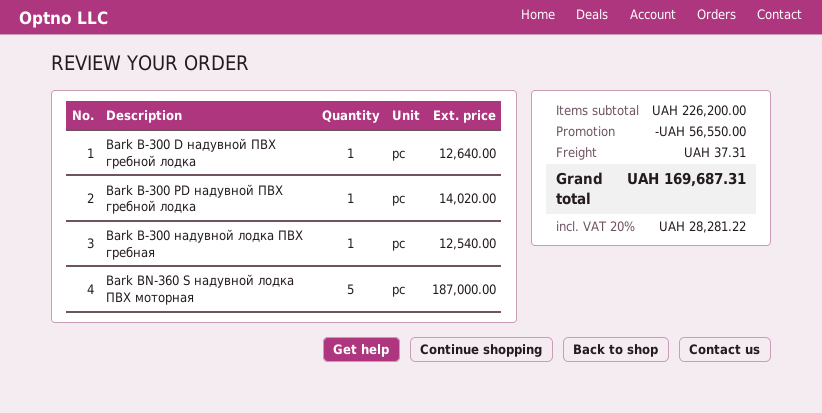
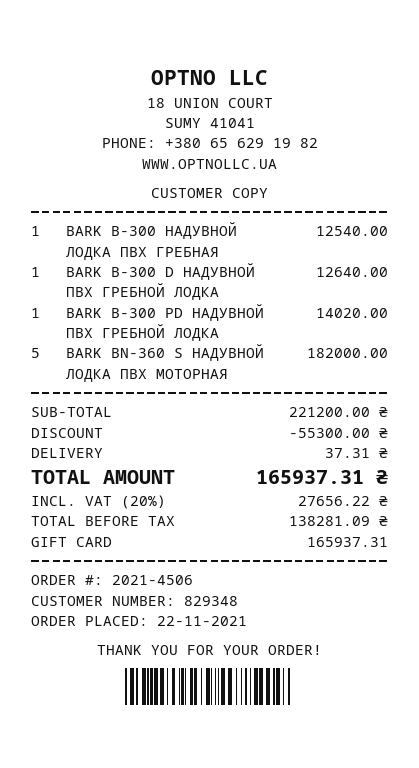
Bark BN-360 S надувной лодка ПВХ моторная: 5 for 187000.00 -> 5 for 182000.00
subtotal: 226200.00 -> 221200.00
discount: 56550.00 -> 55300.00
tax: 20% = 28281.22 -> 20% = 27656.22
total: 169687.31 -> 165937.31

